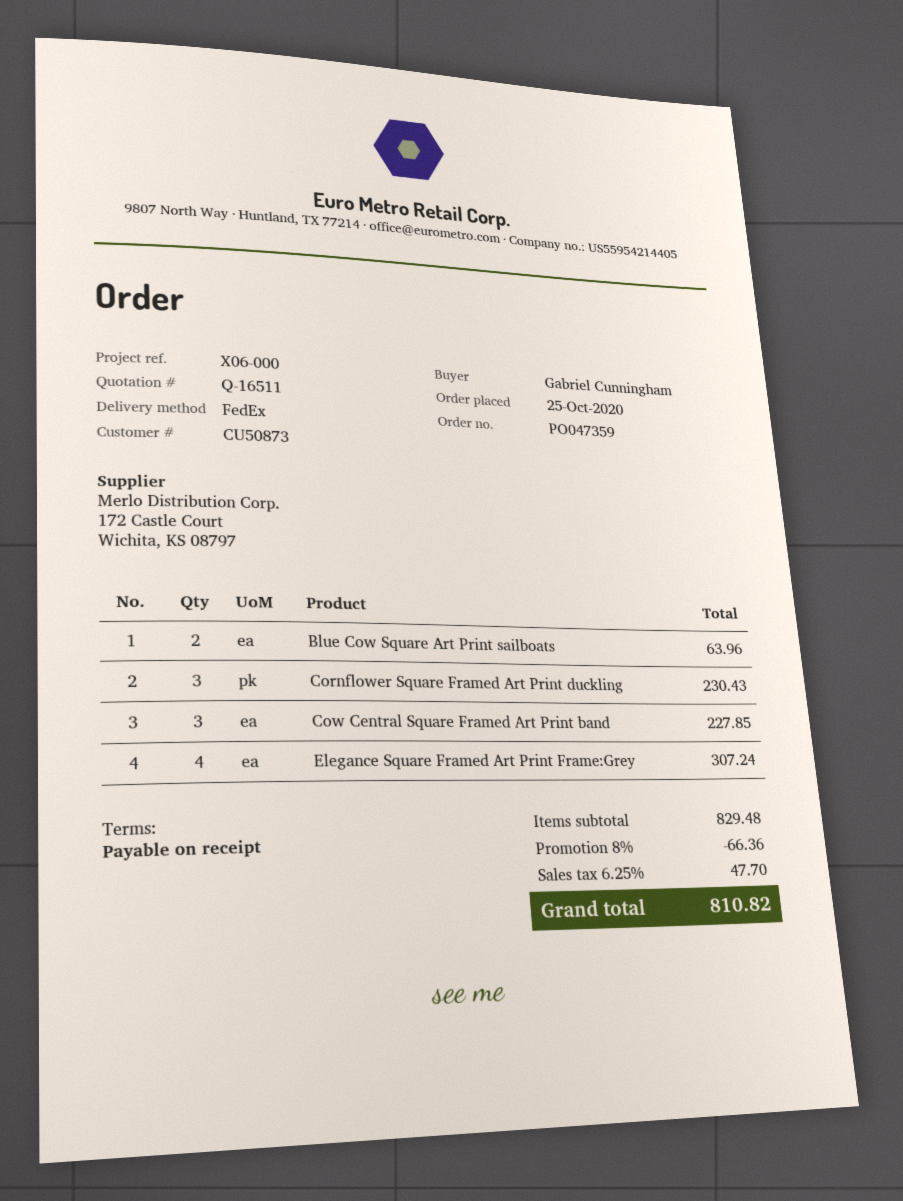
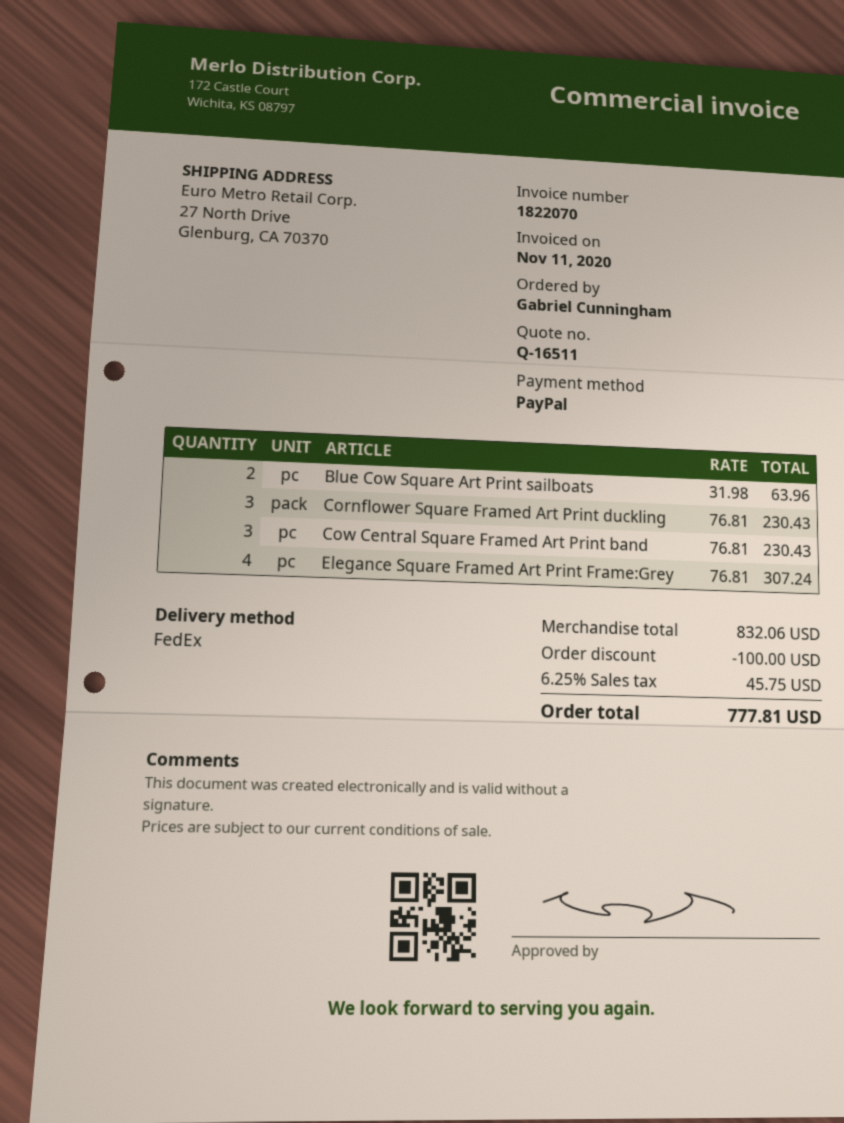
Cow Central Square Framed Art Print band: 3 for 227.85 -> 3 for 230.43
subtotal: 829.48 -> 832.06
discount: 66.36 -> 100.00
tax: 6.25% = 47.70 -> 6.25% = 45.75
total: 810.82 -> 777.81

